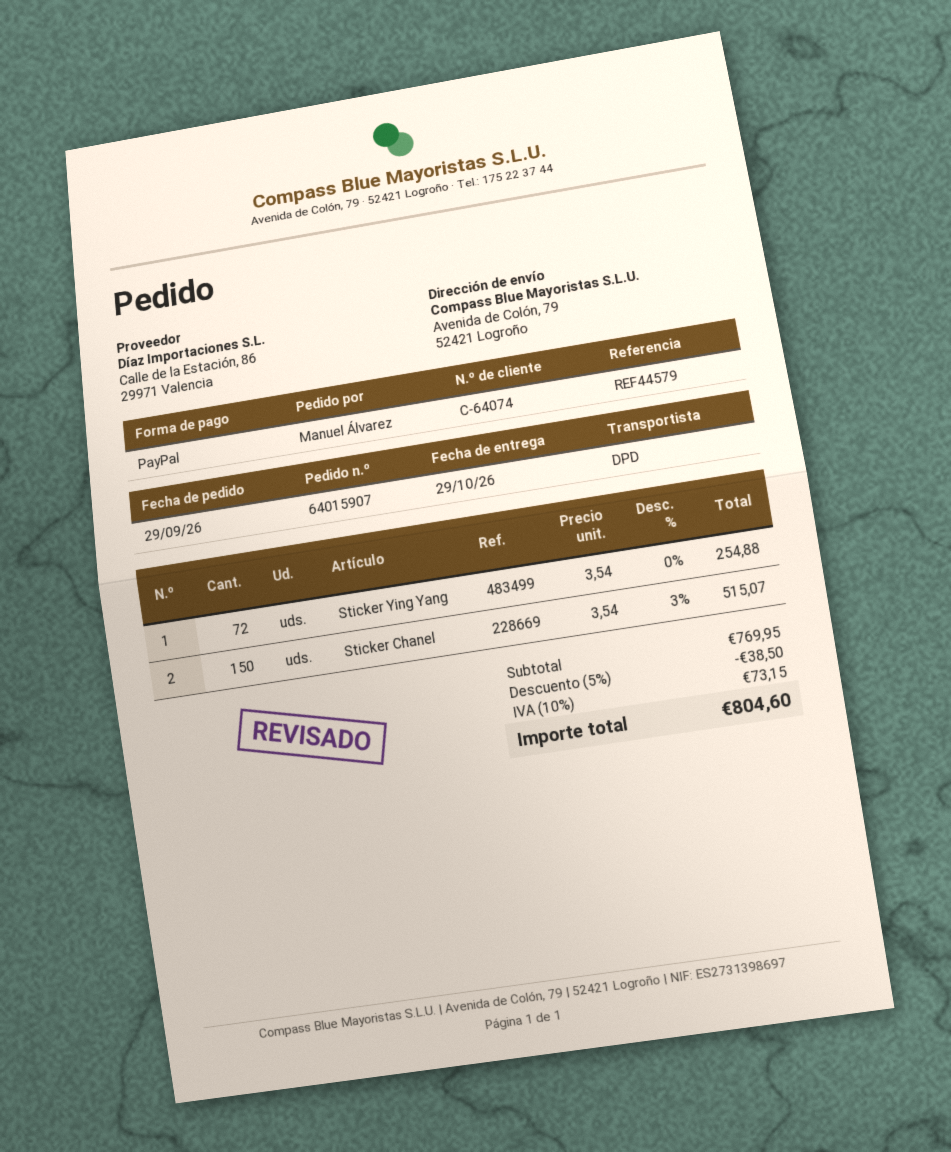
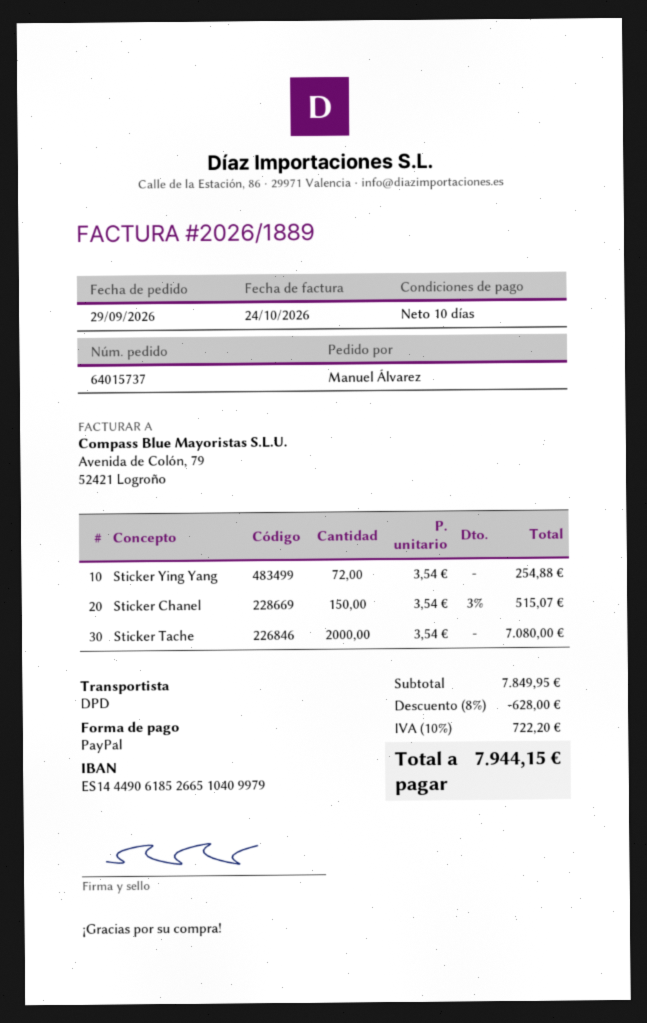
order number: 64015907 -> 64015737
Sticker Tache: none -> 2000 x 3.54 = 7080.00
subtotal: 769.95 -> 7849.95
discount: 5% = 38.50 -> 8% = 628.00
tax: 10% = 73.15 -> 10% = 722.20
total: 804.60 -> 7944.15

